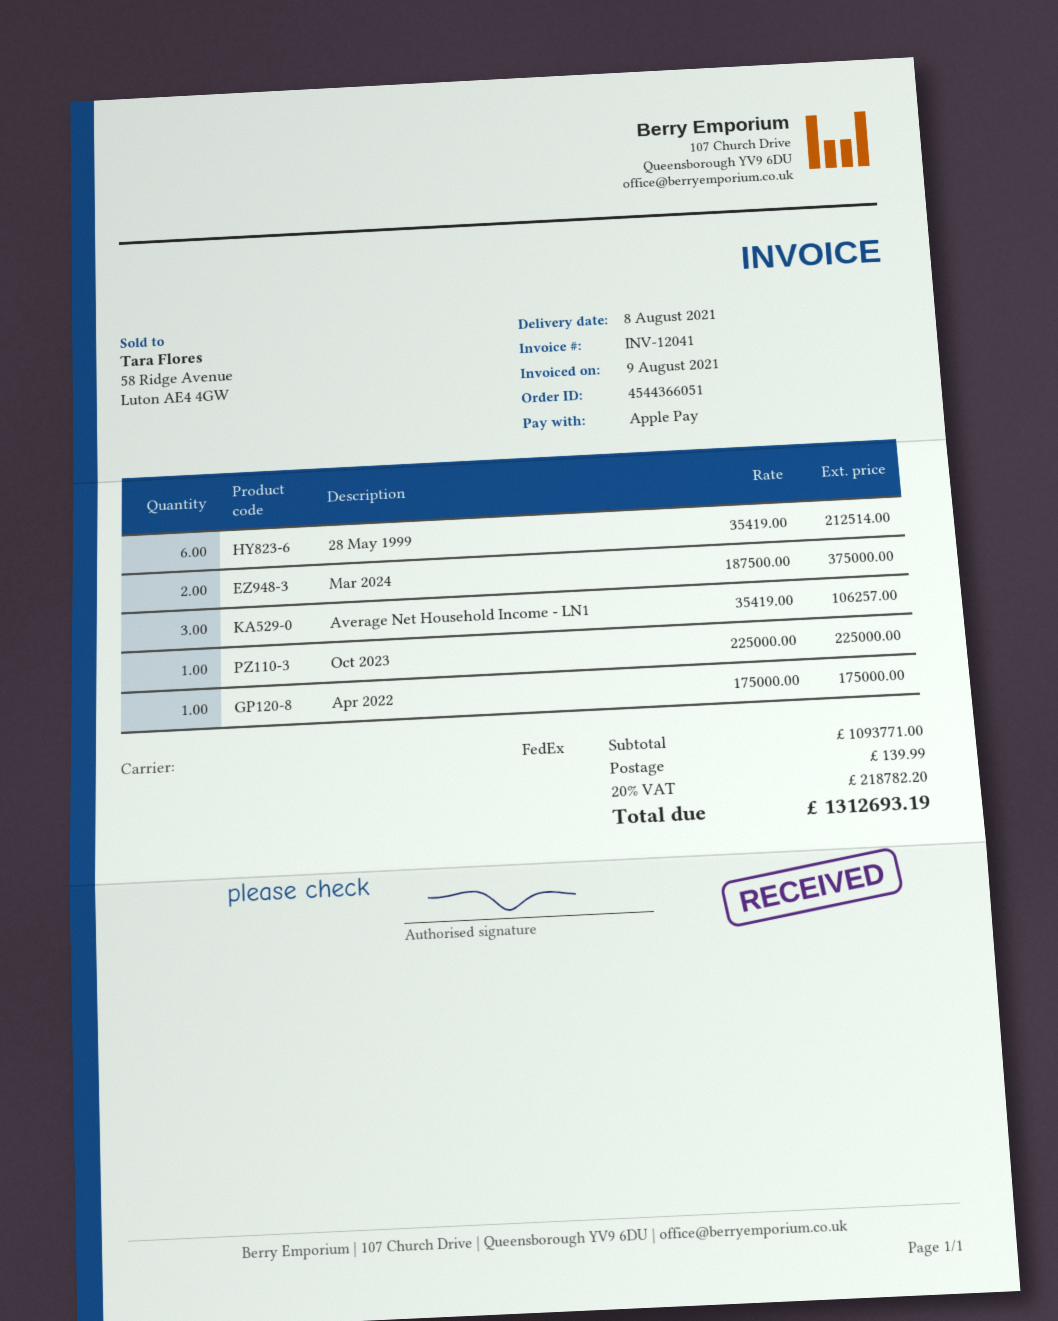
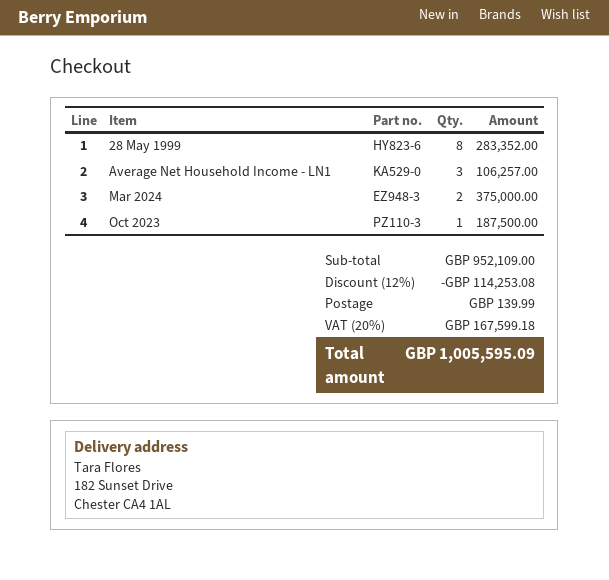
28 May 1999: 6 for 212514.00 -> 8 for 283352.00
Oct 2023: 1 for 225000.00 -> 1 for 187500.00
Apr 2022: 1 for 175000.00 -> none
subtotal: 1093771.00 -> 952109.00
discount: none -> 12% = 114253.08
tax: 20% = 218782.20 -> 20% = 167599.18
total: 1312693.19 -> 1005595.09

